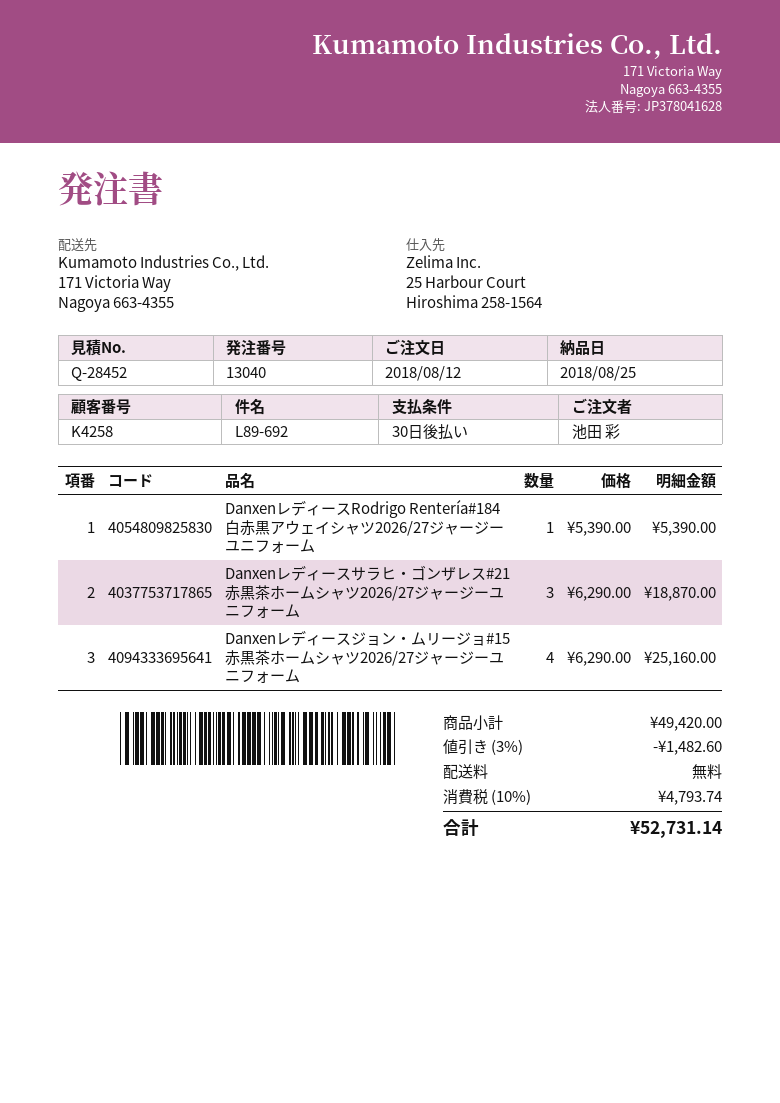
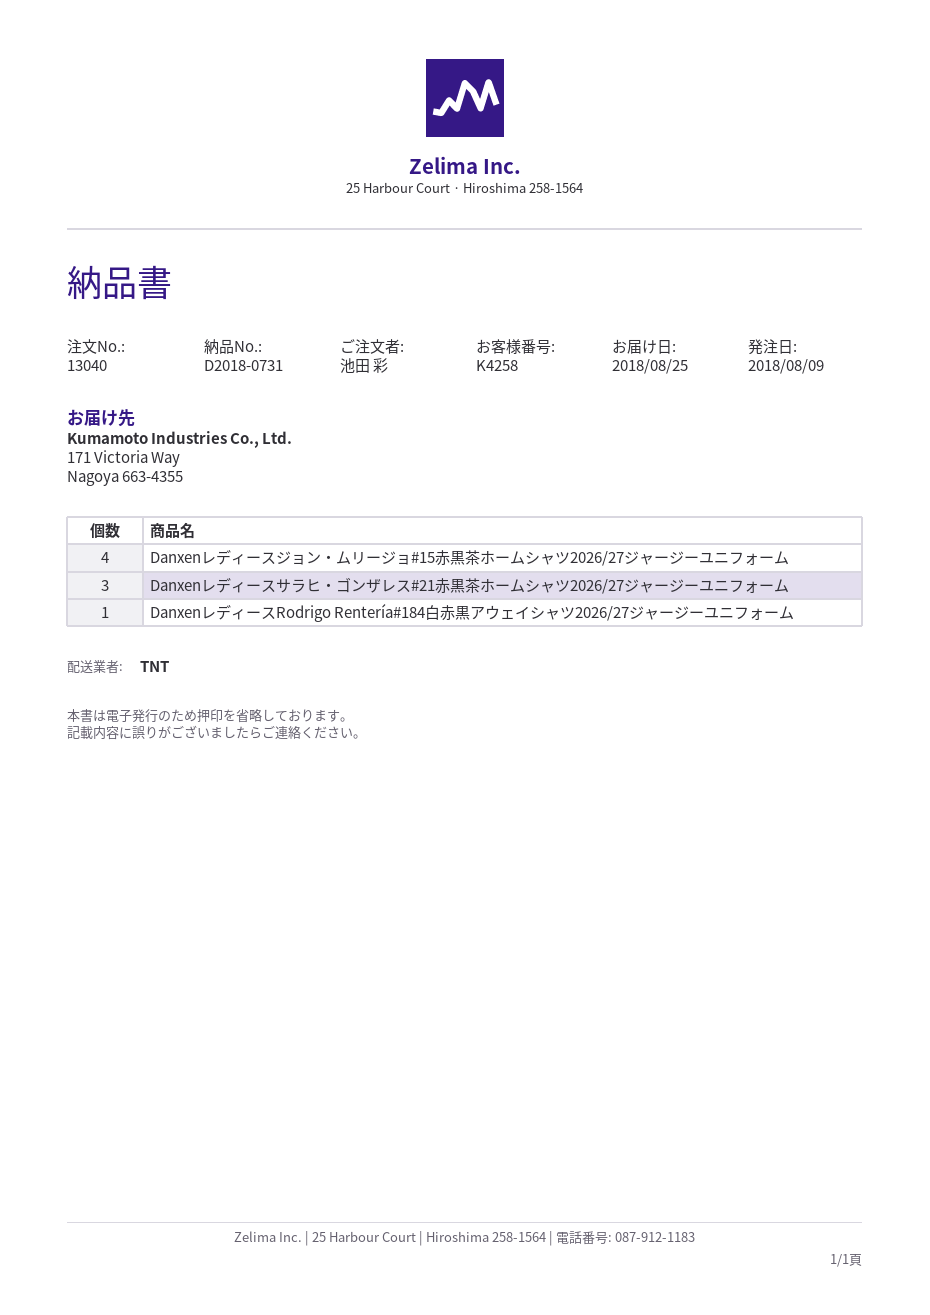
order date: 2018-08-12 -> 2018-08-09

